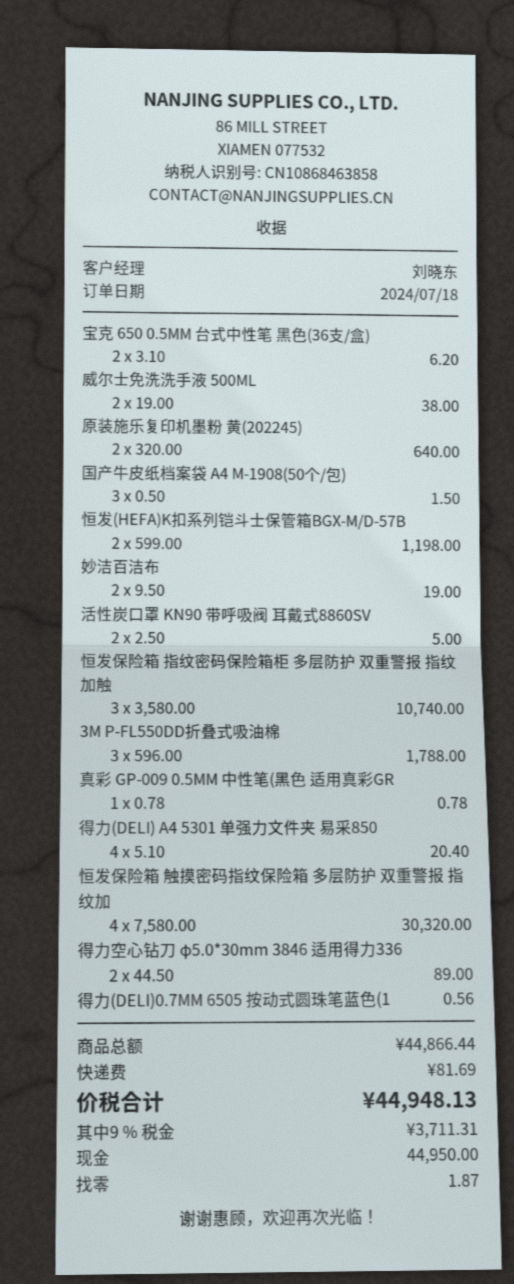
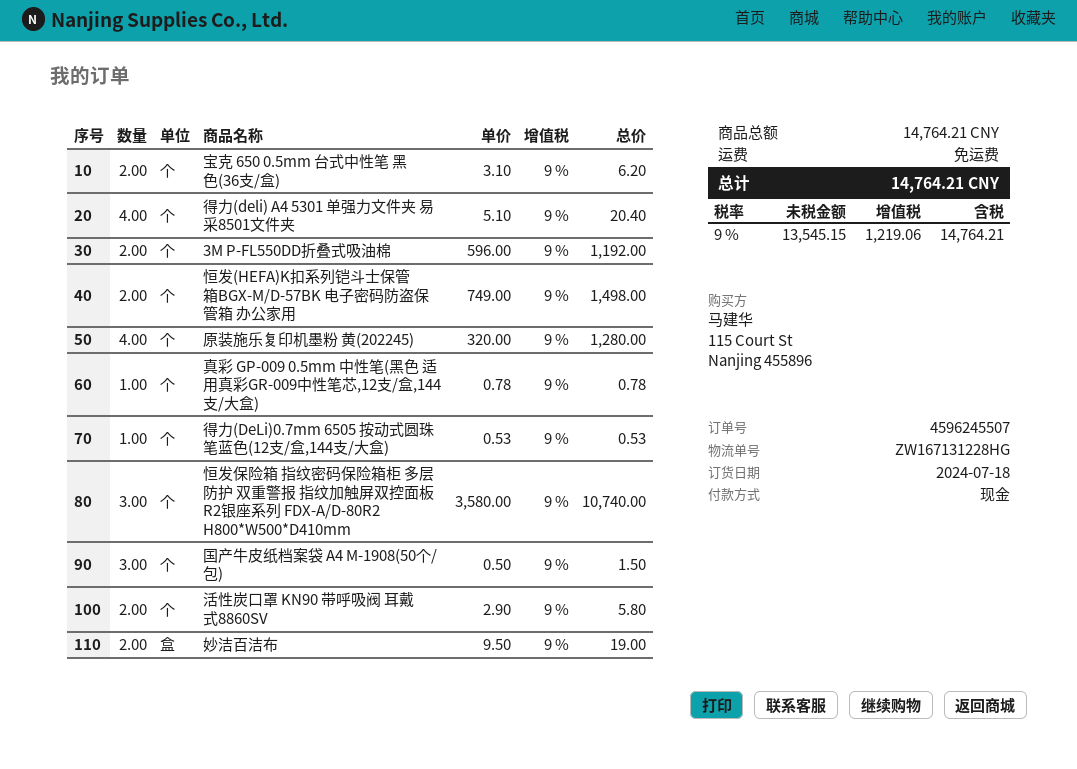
威尔士免洗洗手液 500ML: 2 x 19.00 = 38.00 -> none
原装施乐复印机墨粉 黄(202245): 2 x 320.00 = 640.00 -> 4 x 320.00 = 1280.00
恒发(HEFA)K扣系列铠斗士保管箱BGX-M/D-57B: 2 x 599.00 = 1198.00 -> 2 x 749.00 = 1498.00
活性炭口罩 KN90 带呼吸阀 耳戴式8860SV: 2 x 2.50 = 5.00 -> 2 x 2.90 = 5.80
3M P-FL550DD折叠式吸油棉: 3 x 596.00 = 1788.00 -> 2 x 596.00 = 1192.00
恒发保险箱 触摸密码指纹保险箱 多层防护 双重警报 指纹加: 4 x 7580.00 = 30320.00 -> none
得力空心钻刀 φ5.0*30mm 3846 适用得力336: 2 x 44.50 = 89.00 -> none
得力(DELI)0.7MM 6505 按动式圆珠笔蓝色(1: 1 x 0.56 = 0.56 -> 1 x 0.53 = 0.53
subtotal: 44866.44 -> 14764.21
shipping: 81.69 -> 0.00
tax: 9% = 3711.31 -> 9% = 1219.06
total: 44948.13 -> 14764.21

